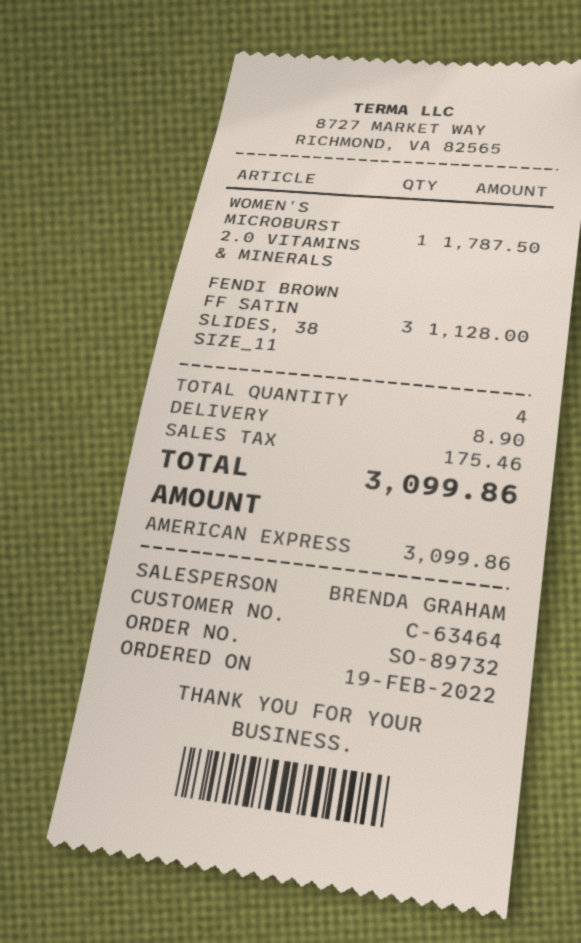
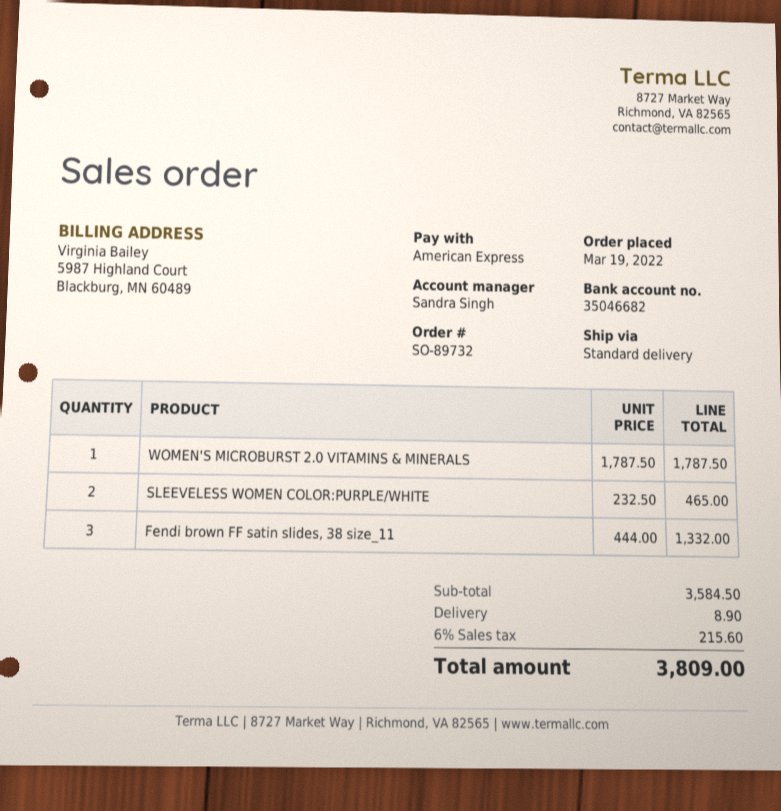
order date: 2022-02-19 -> 2022-03-19
sales rep: BRENDA GRAHAM -> Sandra Singh
FENDI BROWN FF SATIN SLIDES, 38 SIZE_11: 3 for 1128.00 -> 3 for 1332.00
SLEEVELESS WOMEN COLOR:PURPLE/WHITE: none -> 2 for 465.00
tax: 175.46 -> 215.60
total: 3099.86 -> 3809.00

